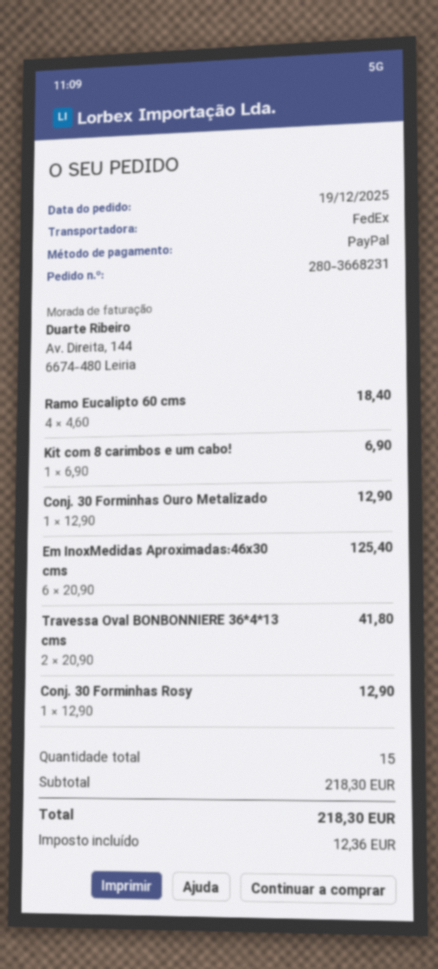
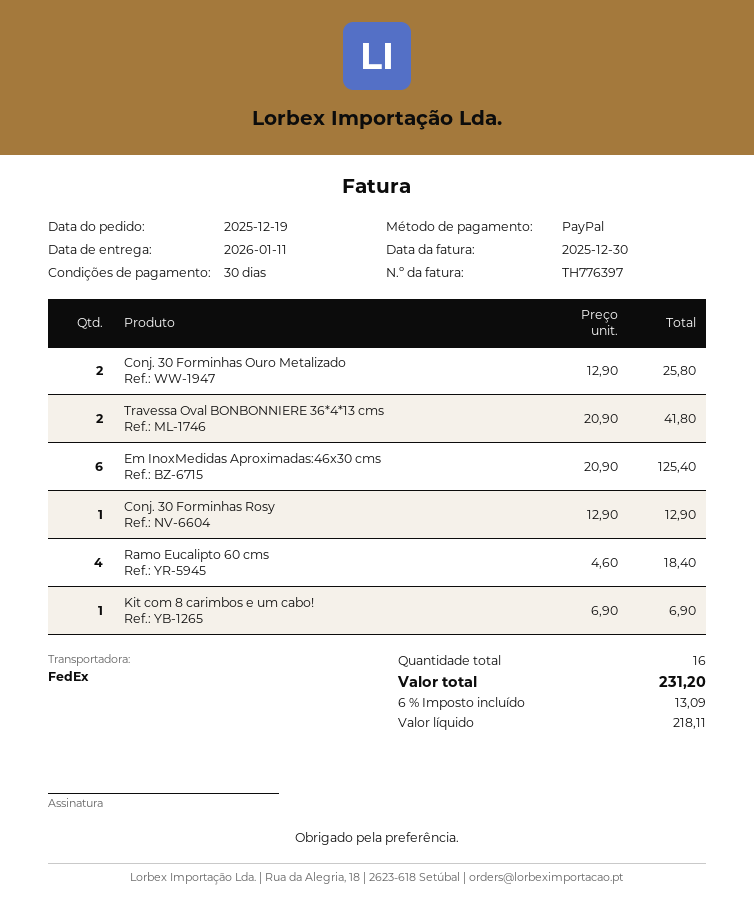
Conj. 30 Forminhas Ouro Metalizado: 1 x 12.90 = 12.90 -> 2 x 12.90 = 25.80
total quantity: 15 -> 16
tax: 12.36 -> 13.09
total: 218.30 -> 231.20

